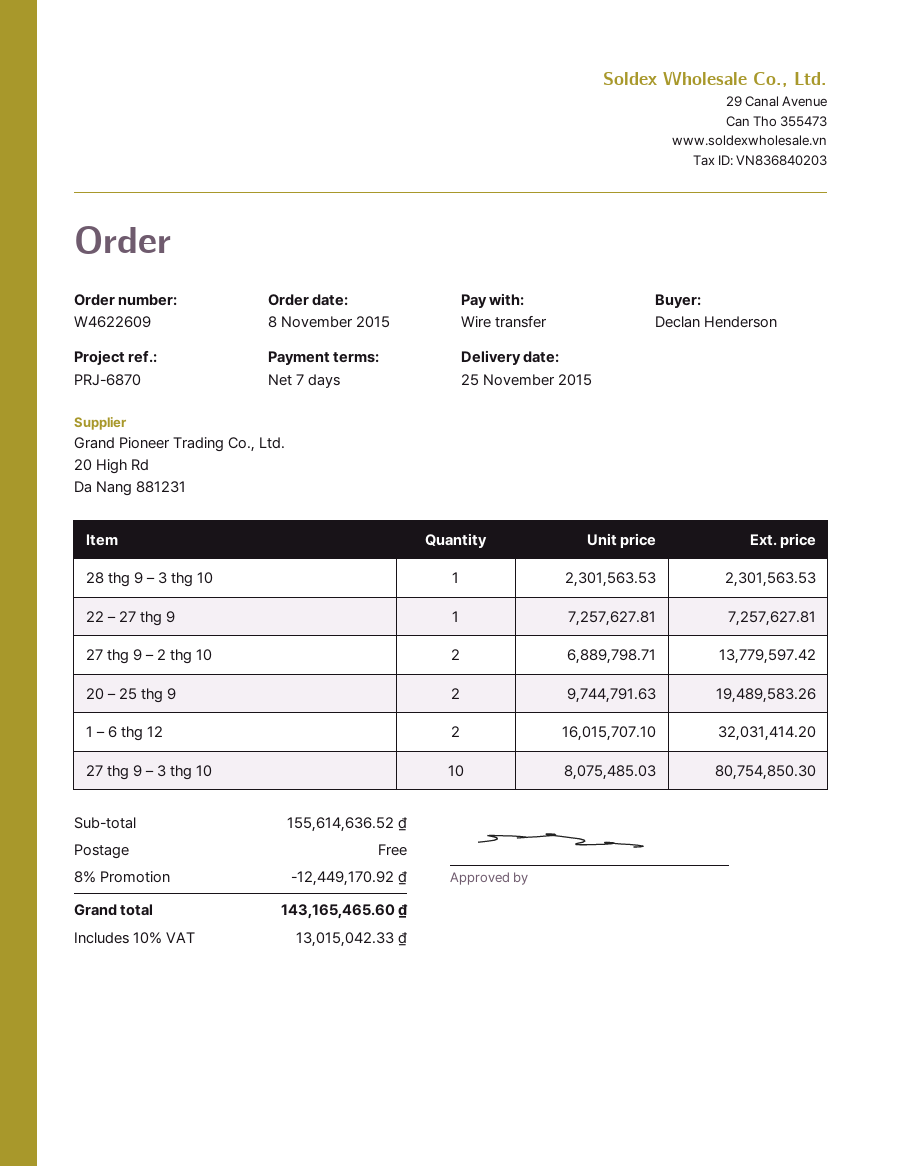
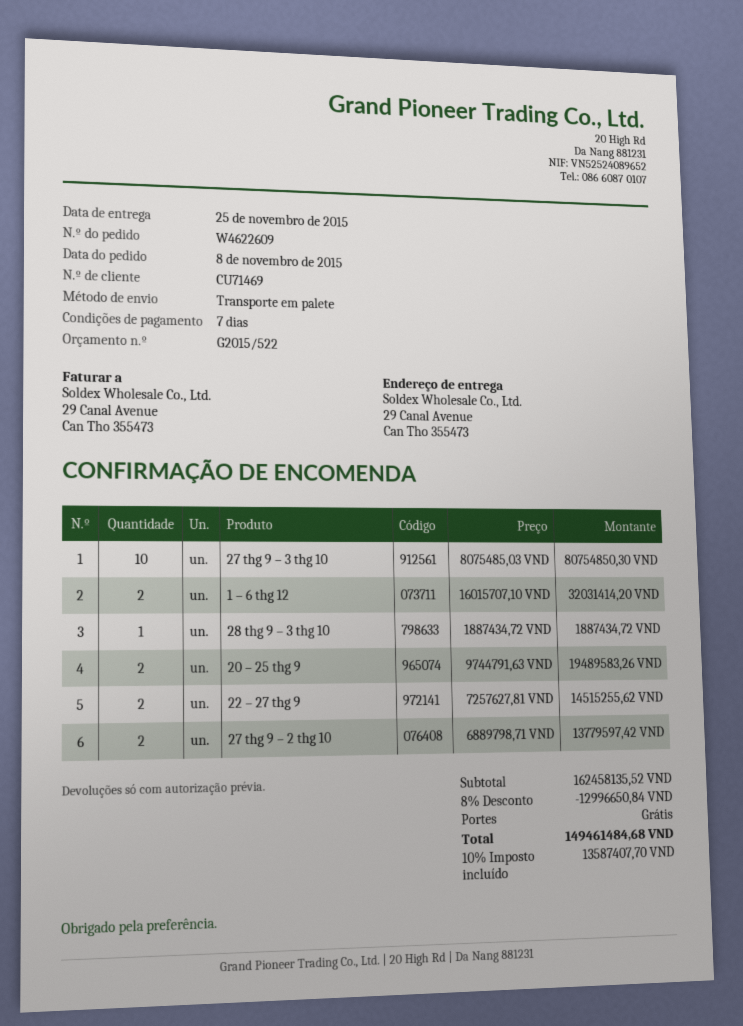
28 thg 9 – 3 thg 10: 1 x 2301563.53 = 2301563.53 -> 1 x 1887434.72 = 1887434.72
22 – 27 thg 9: 1 x 7257627.81 = 7257627.81 -> 2 x 7257627.81 = 14515255.62
subtotal: 155614636.52 -> 162458135.52
discount: 8% = 12449170.92 -> 8% = 12996650.84
tax: 10% = 13015042.33 -> 10% = 13587407.70
total: 143165465.60 -> 149461484.68

